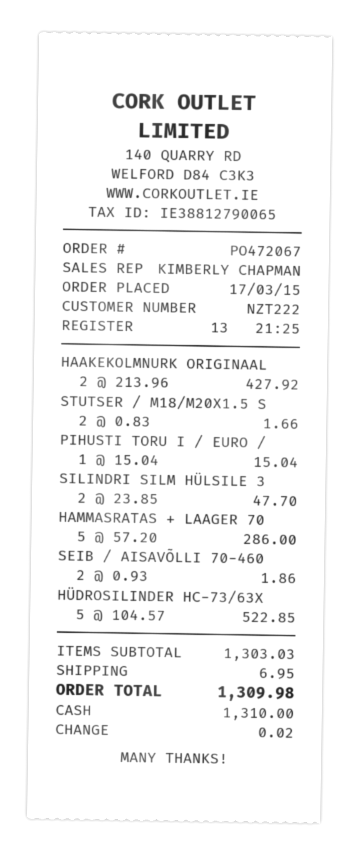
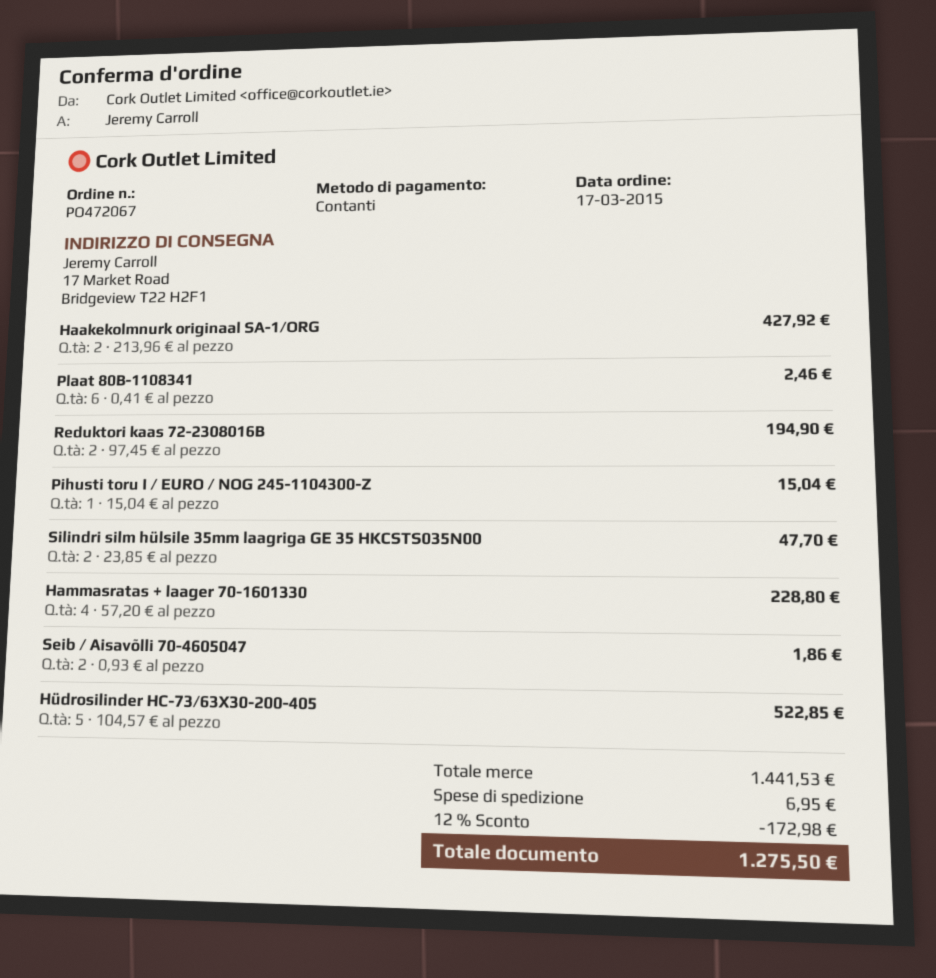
STUTSER / M18/M20X1.5 S: 2 x 0.83 = 1.66 -> none
HAMMASRATAS + LAAGER 70: 5 x 57.20 = 286.00 -> 4 x 57.20 = 228.80
Plaat 80B-1108341: none -> 6 x 0.41 = 2.46
Reduktori kaas 72-2308016B: none -> 2 x 97.45 = 194.90
subtotal: 1303.03 -> 1441.53
discount: none -> 12% = 172.98
total: 1309.98 -> 1275.50

